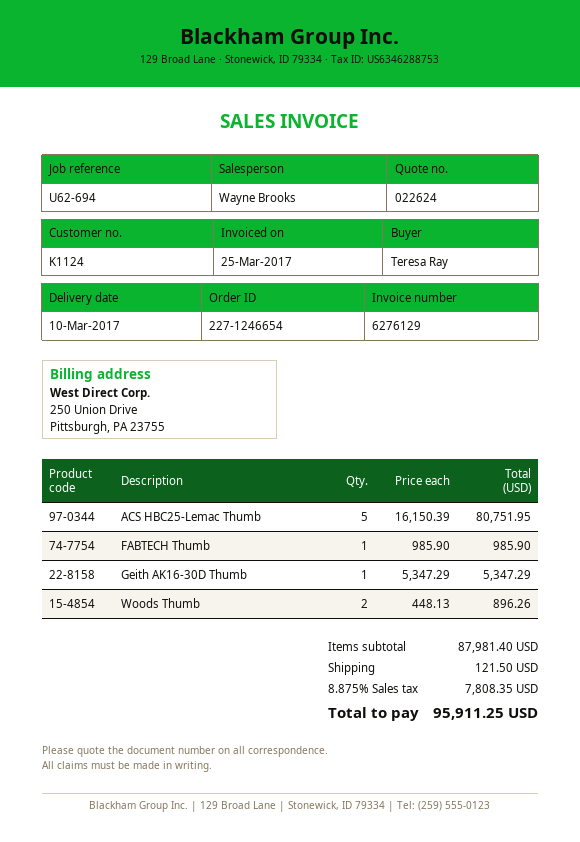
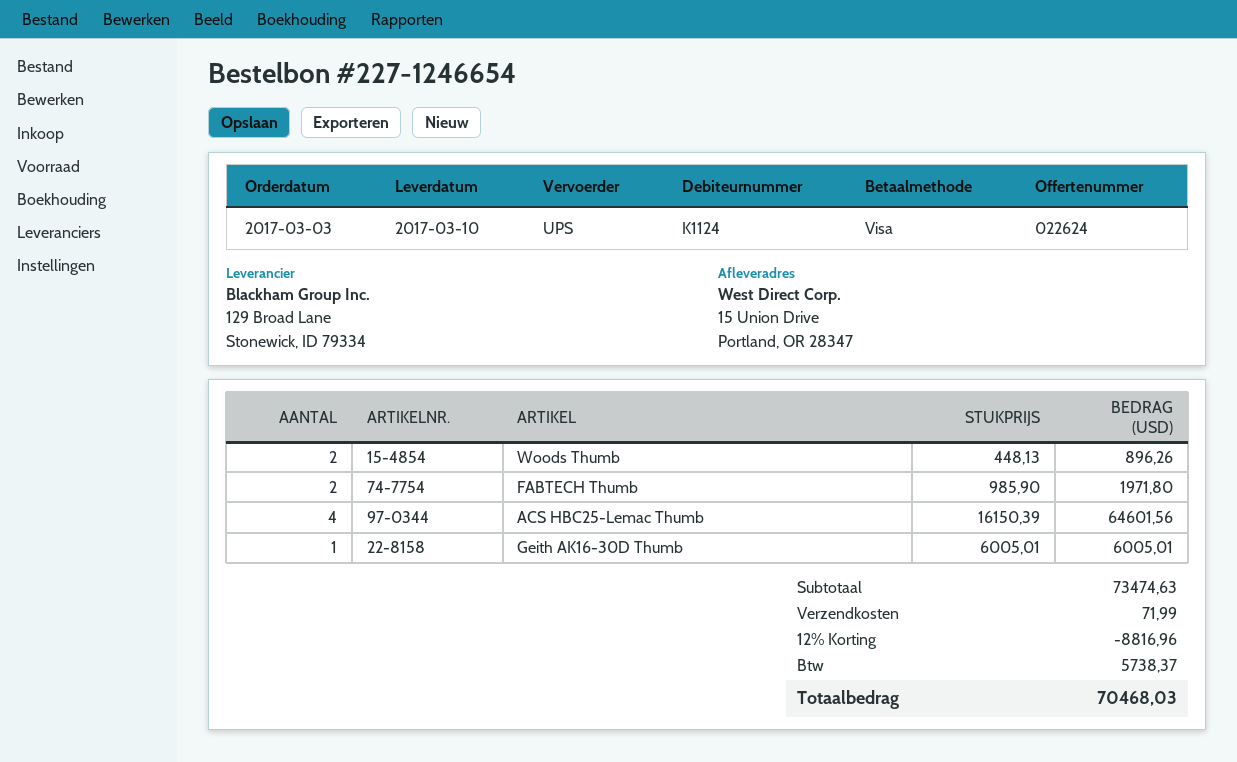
ACS HBC25-Lemac Thumb: 5 x 16150.39 = 80751.95 -> 4 x 16150.39 = 64601.56
FABTECH Thumb: 1 x 985.90 = 985.90 -> 2 x 985.90 = 1971.80
Geith AK16-30D Thumb: 1 x 5347.29 = 5347.29 -> 1 x 6005.01 = 6005.01
subtotal: 87981.40 -> 73474.63
discount: none -> 12% = 8816.96
shipping: 121.50 -> 71.99
tax: 7808.35 -> 5738.37
total: 95911.25 -> 70468.03

